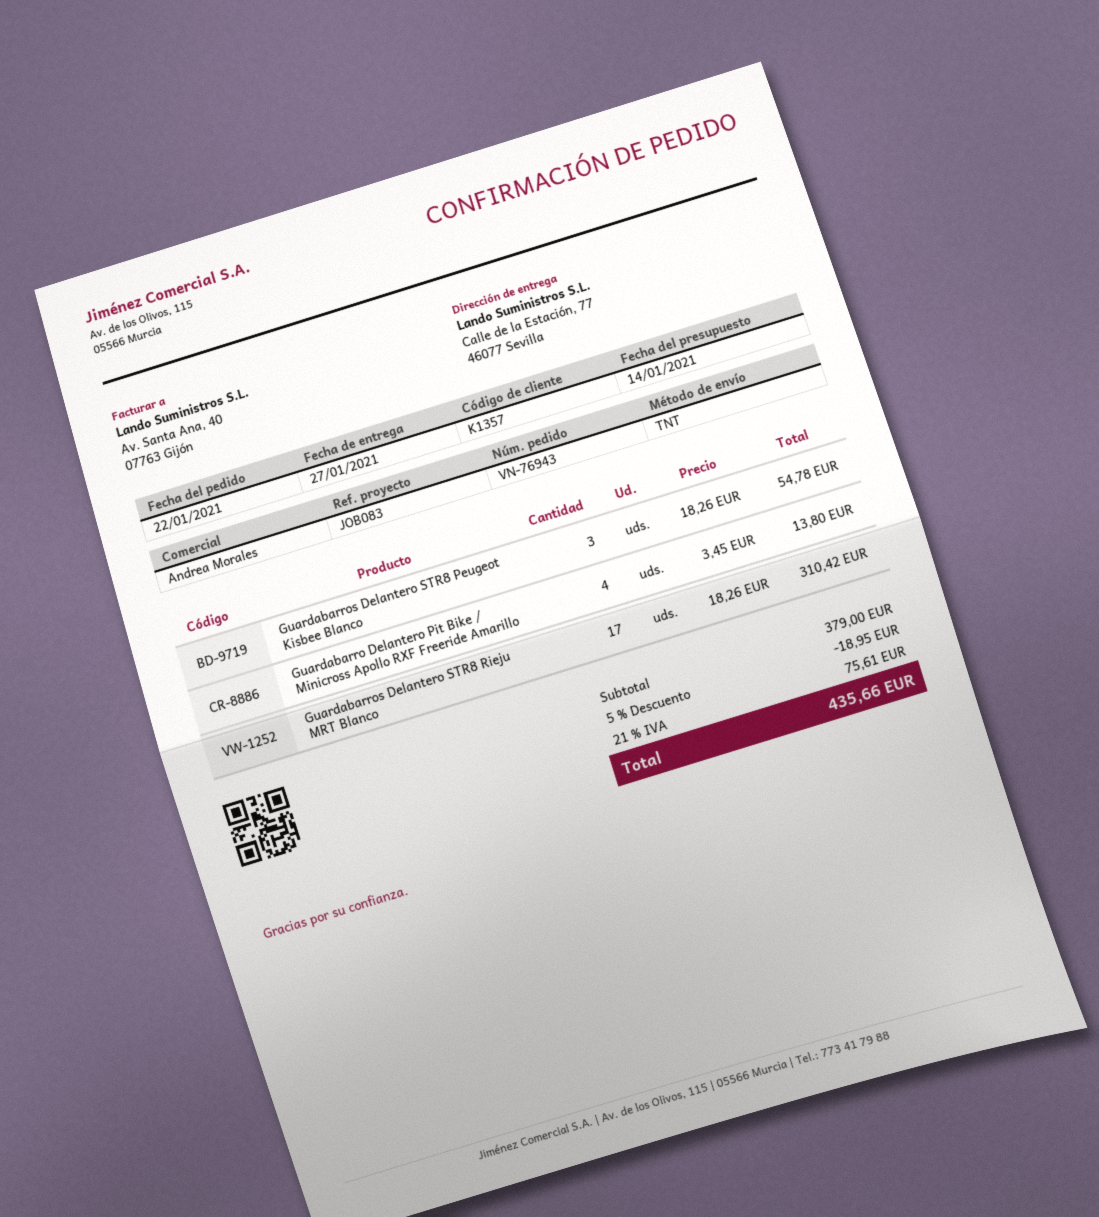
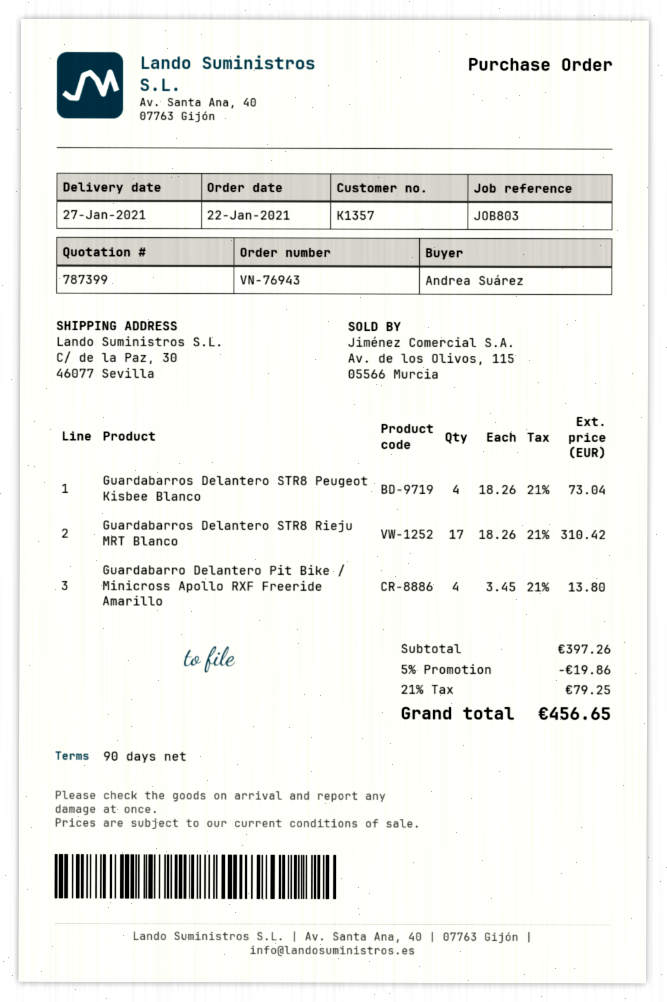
reference: JOB083 -> JOB803
ship to: Calle de la Estación, 77, 46077 Sevilla -> C/ de la Paz, 30, 46077 Sevilla
Guardabarros Delantero STR8 Peugeot Kisbee Blanco: 3 x 18.26 = 54.78 -> 4 x 18.26 = 73.04
subtotal: 379.00 -> 397.26
discount: 5% = 18.95 -> 5% = 19.86
tax: 21% = 75.61 -> 21% = 79.25
total: 435.66 -> 456.65

